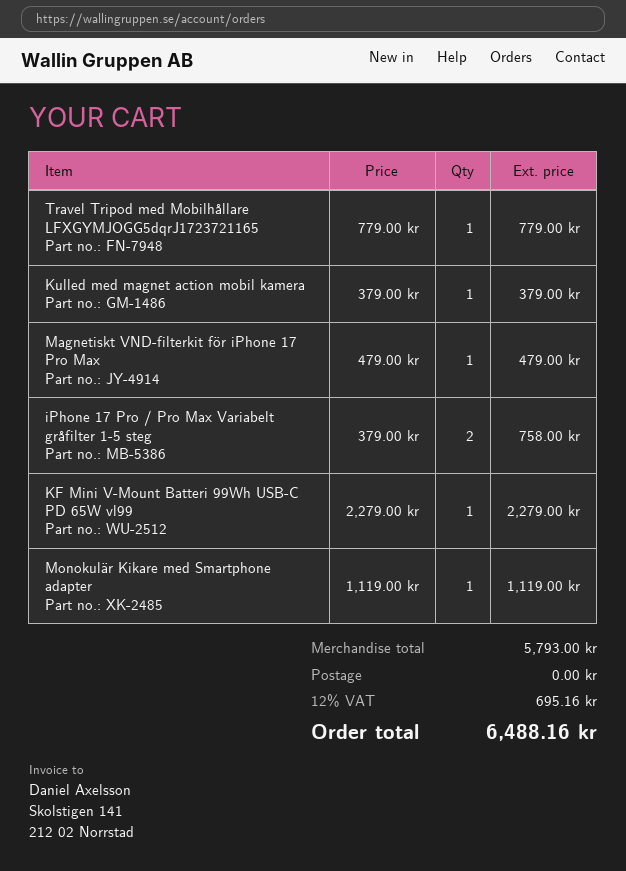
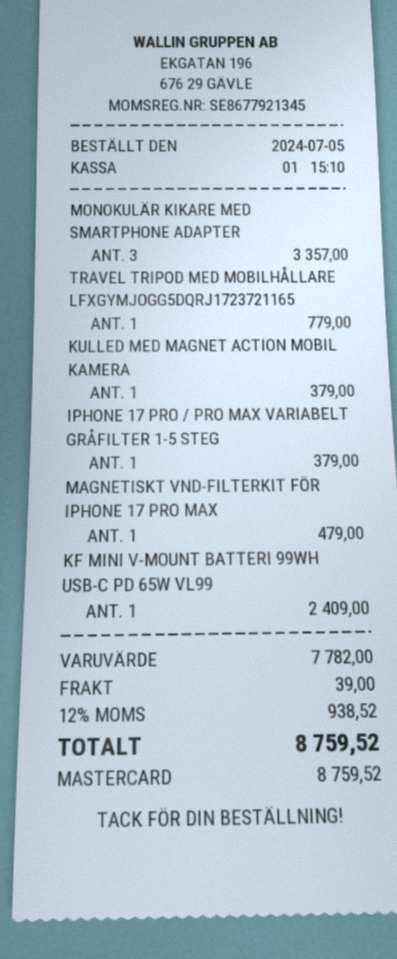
iPhone 17 Pro / Pro Max Variabelt gråfilter 1-5 steg: 2 for 758.00 -> 1 for 379.00
KF Mini V-Mount Batteri 99Wh USB-C PD 65W vl99: 1 for 2279.00 -> 1 for 2409.00
Monokulär Kikare med Smartphone adapter: 1 for 1119.00 -> 3 for 3357.00
subtotal: 5793.00 -> 7782.00
shipping: 0.00 -> 39.00
tax: 12% = 695.16 -> 12% = 938.52
total: 6488.16 -> 8759.52

